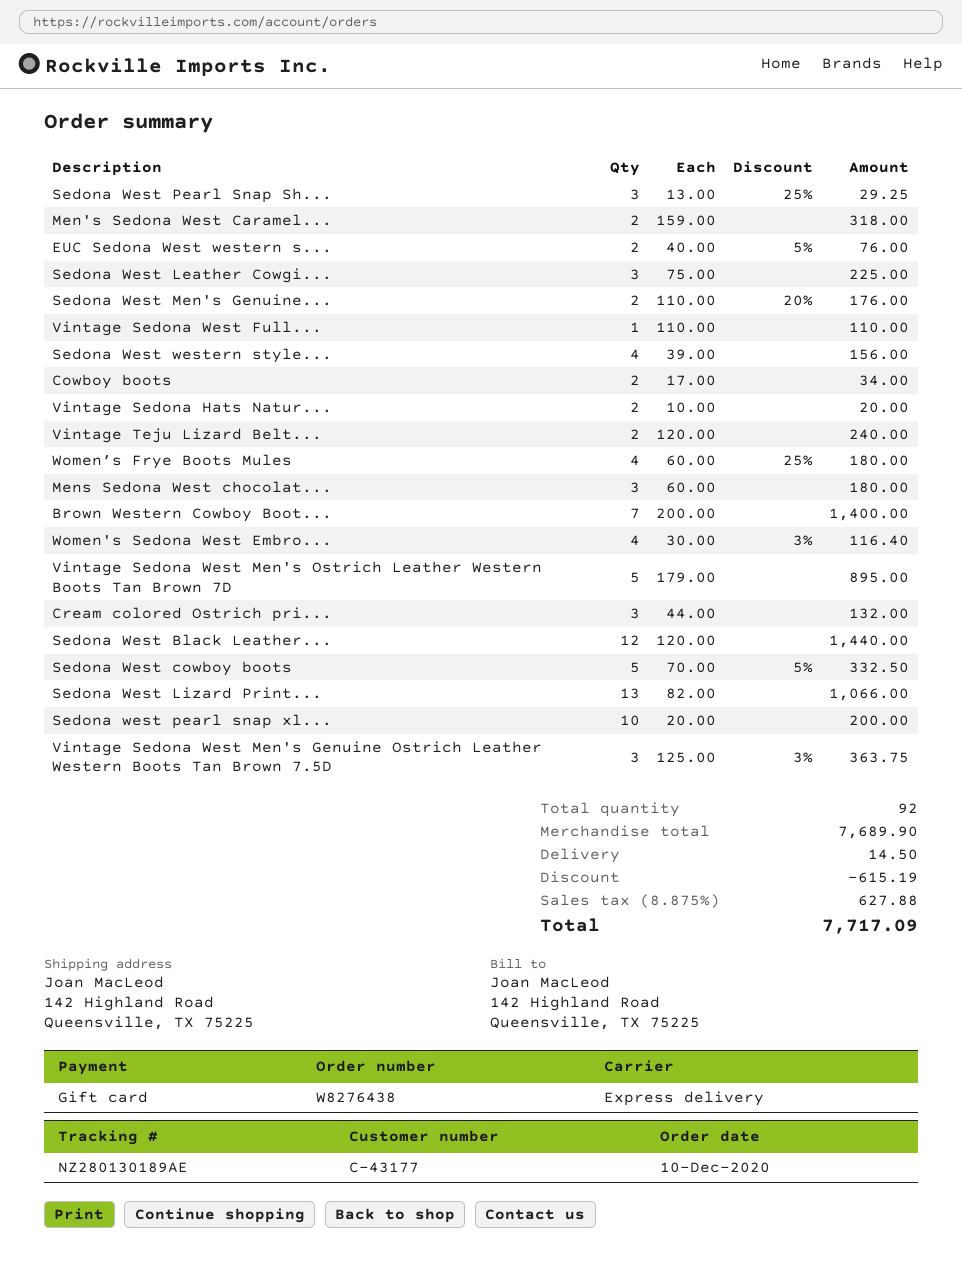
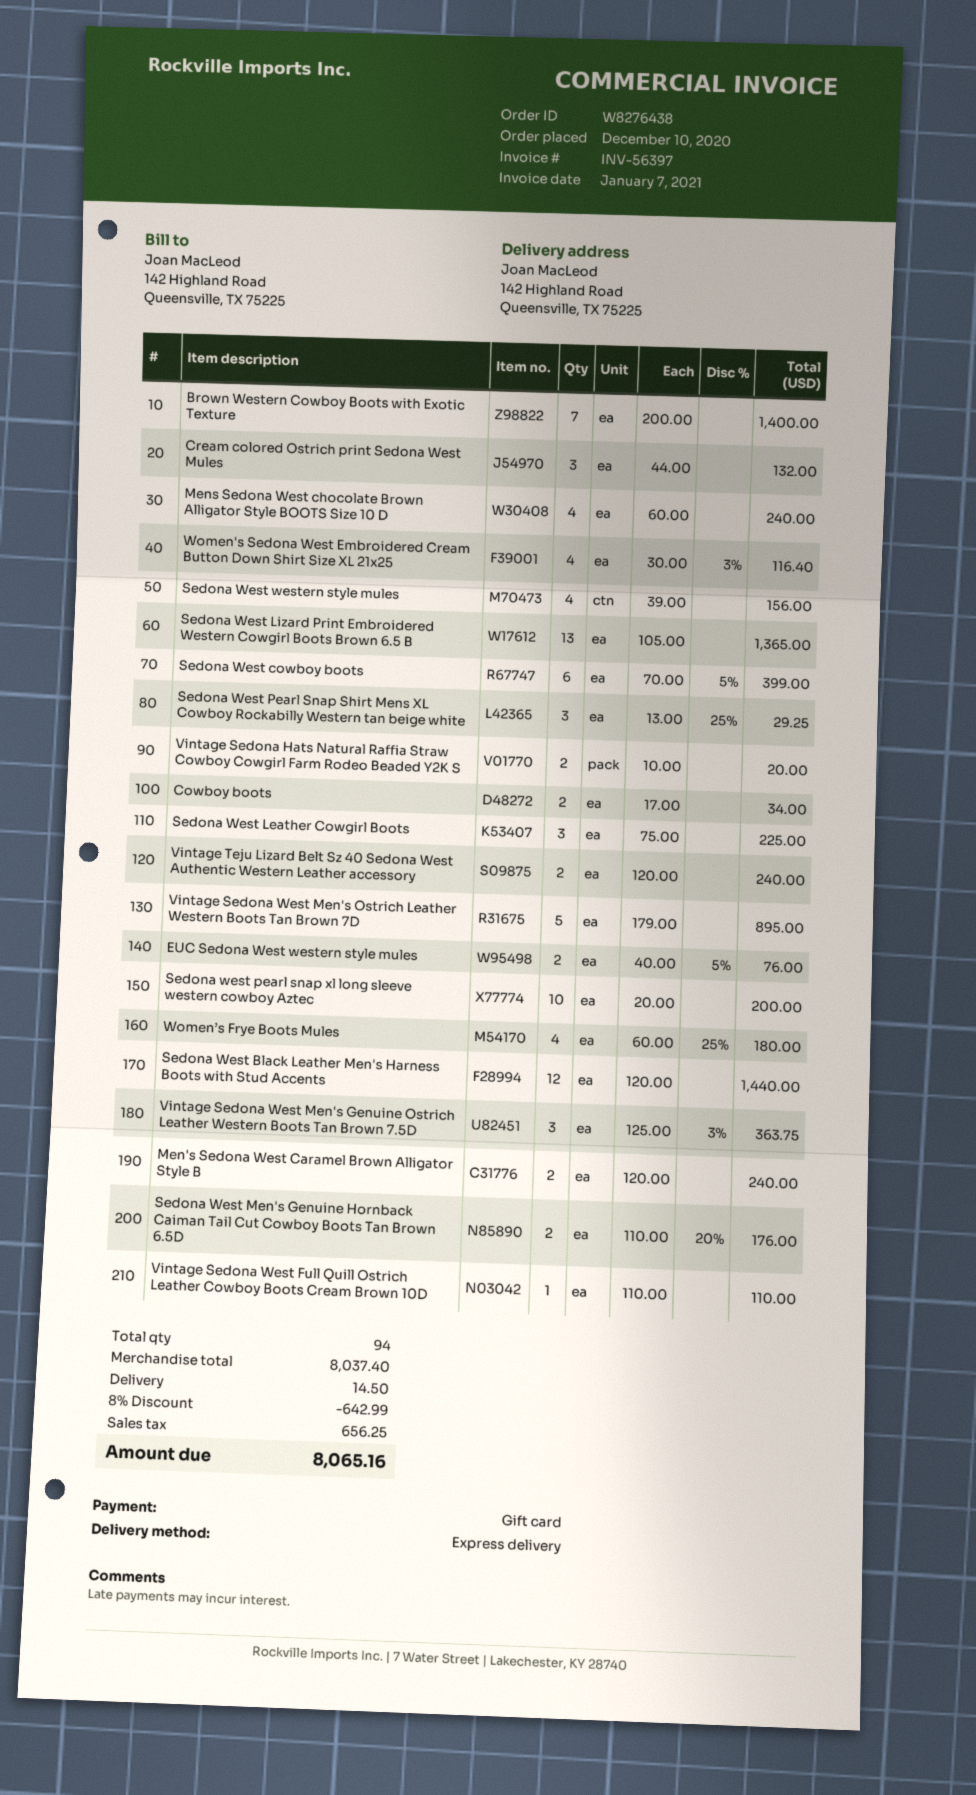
Men's Sedona West Caramel...: 2 x 159.00 = 318.00 -> 2 x 120.00 = 240.00
Mens Sedona West chocolat...: 3 x 60.00 = 180.00 -> 4 x 60.00 = 240.00
Sedona West cowboy boots: 5 x 70.00 - 5% = 332.50 -> 6 x 70.00 - 5% = 399.00
Sedona West Lizard Print...: 13 x 82.00 = 1066.00 -> 13 x 105.00 = 1365.00
total quantity: 92 -> 94
subtotal: 7689.90 -> 8037.40
discount: 615.19 -> 642.99
tax: 627.88 -> 656.25
total: 7717.09 -> 8065.16

